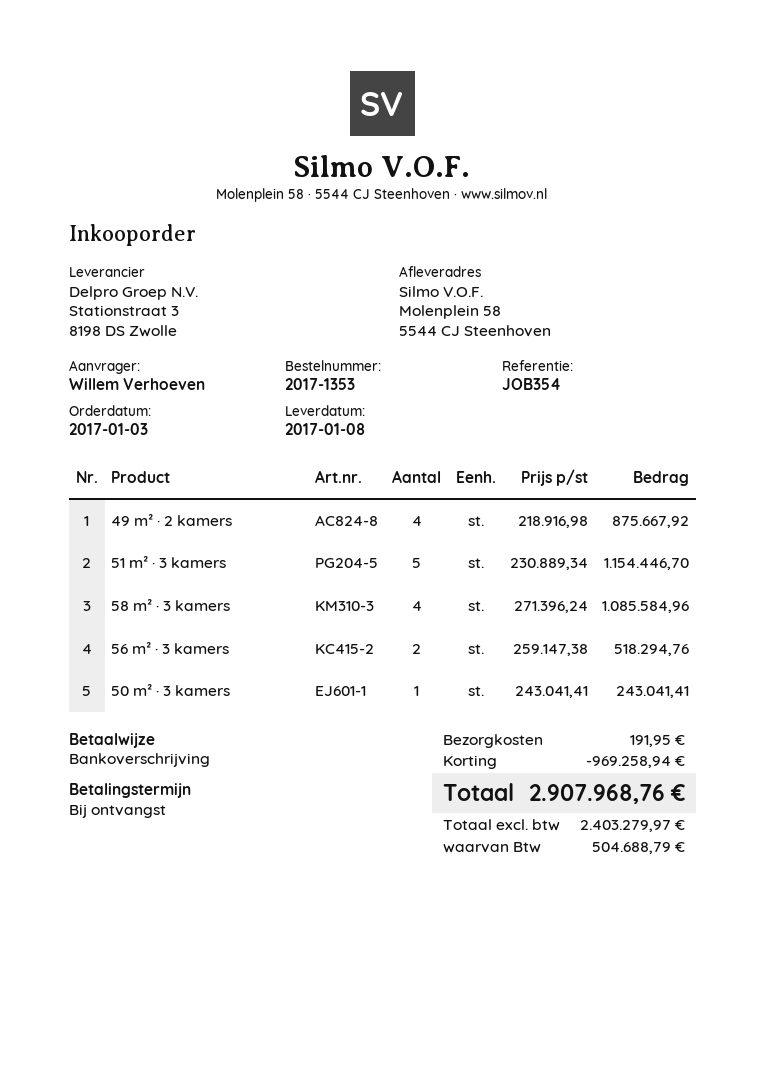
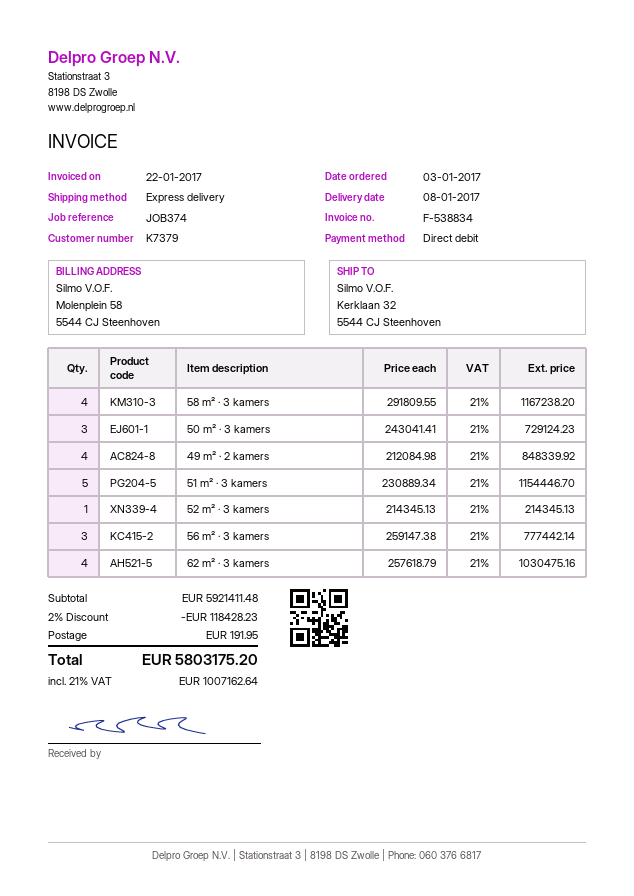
reference: JOB354 -> JOB374
payment method: bank transfer -> direct debit
ship to: Molenplein 58, 5544 CJ Steenhoven -> Kerklaan 32, 5544 CJ Steenhoven
49 m² · 2 kamers: 4 x 218916.98 = 875667.92 -> 4 x 212084.98 = 848339.92
58 m² · 3 kamers: 4 x 271396.24 = 1085584.96 -> 4 x 291809.55 = 1167238.20
56 m² · 3 kamers: 2 x 259147.38 = 518294.76 -> 3 x 259147.38 = 777442.14
50 m² · 3 kamers: 1 x 243041.41 = 243041.41 -> 3 x 243041.41 = 729124.23
52 m² · 3 kamers: none -> 1 x 214345.13 = 214345.13
62 m² · 3 kamers: none -> 4 x 257618.79 = 1030475.16
discount: 969258.94 -> 118428.23
tax: 504688.79 -> 1007162.64
total: 2907968.76 -> 5803175.20

